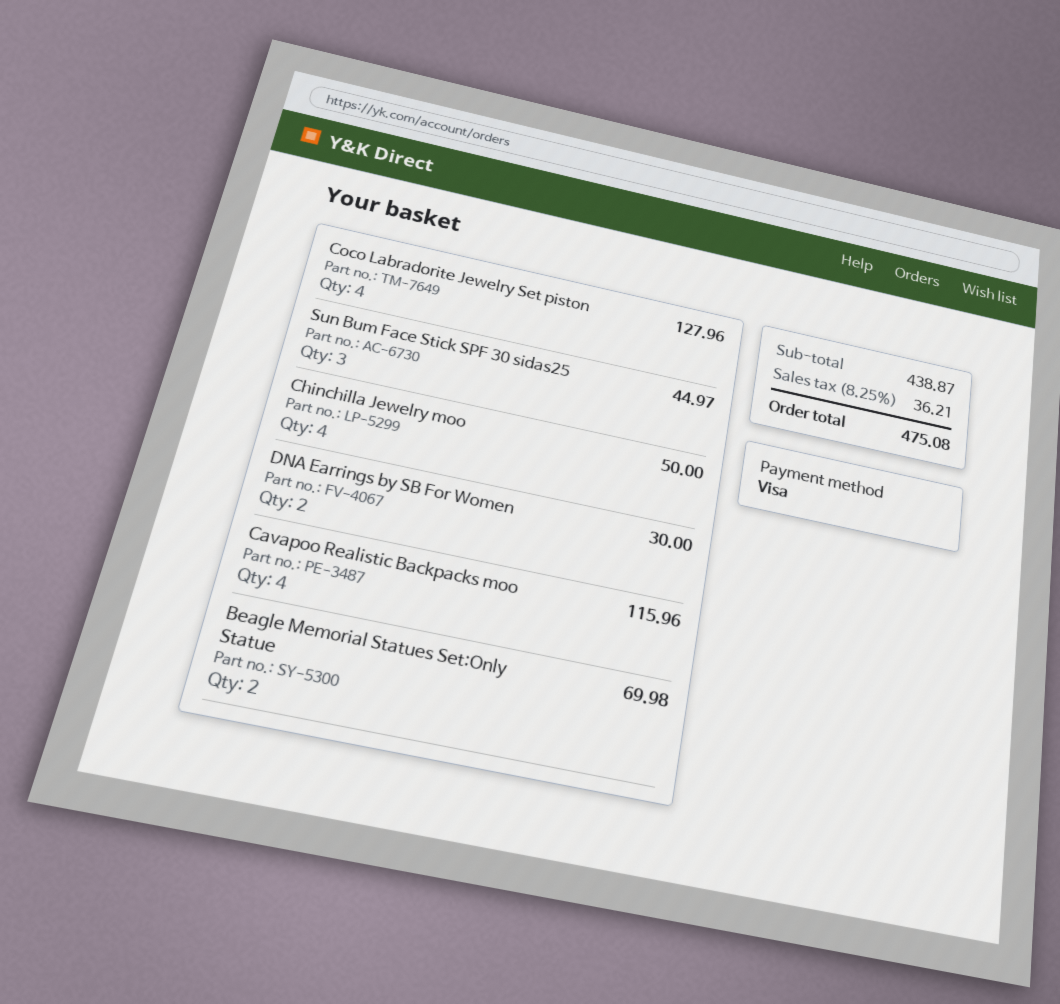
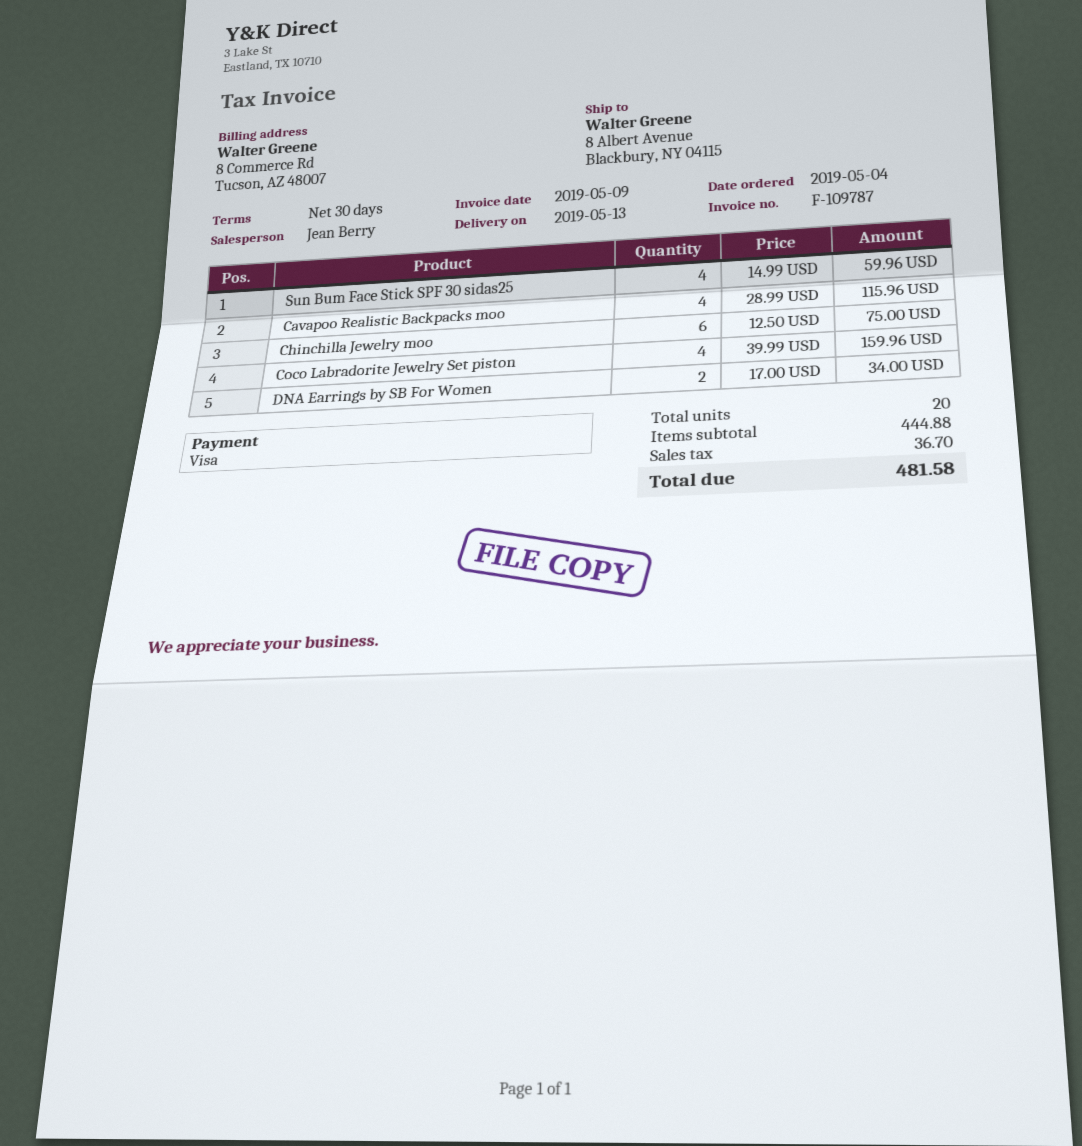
Coco Labradorite Jewelry Set piston: 4 for 127.96 -> 4 for 159.96
Sun Bum Face Stick SPF 30 sidas25: 3 for 44.97 -> 4 for 59.96
Chinchilla Jewelry moo: 4 for 50.00 -> 6 for 75.00
DNA Earrings by SB For Women: 2 for 30.00 -> 2 for 34.00
Beagle Memorial Statues Set:Only Statue: 2 for 69.98 -> none
subtotal: 438.87 -> 444.88
tax: 36.21 -> 36.70
total: 475.08 -> 481.58

